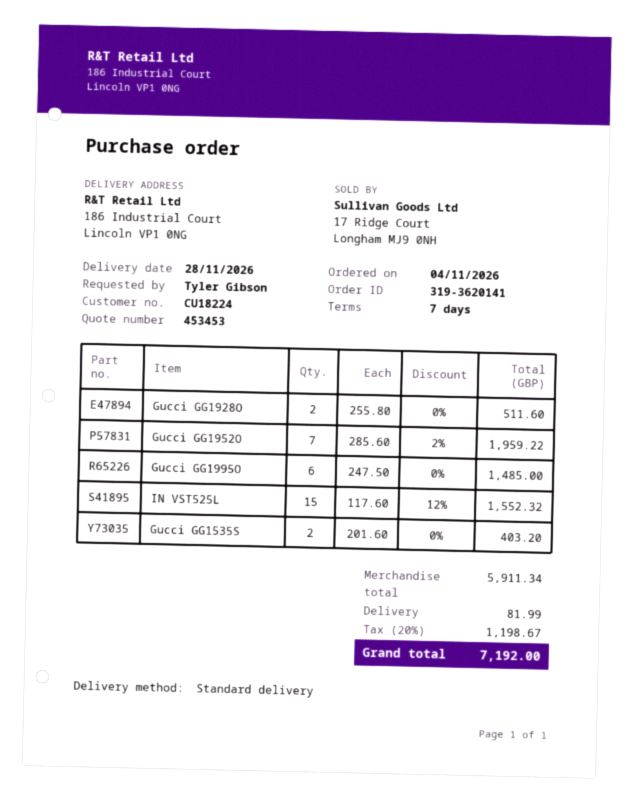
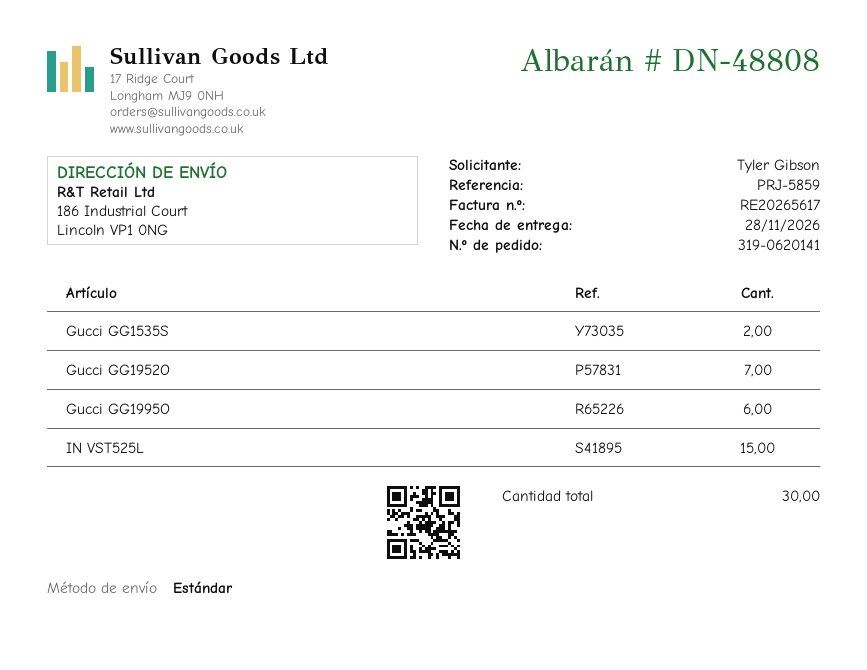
order number: 319-3620141 -> 319-0620141
Gucci GG1928O: 2 -> none

